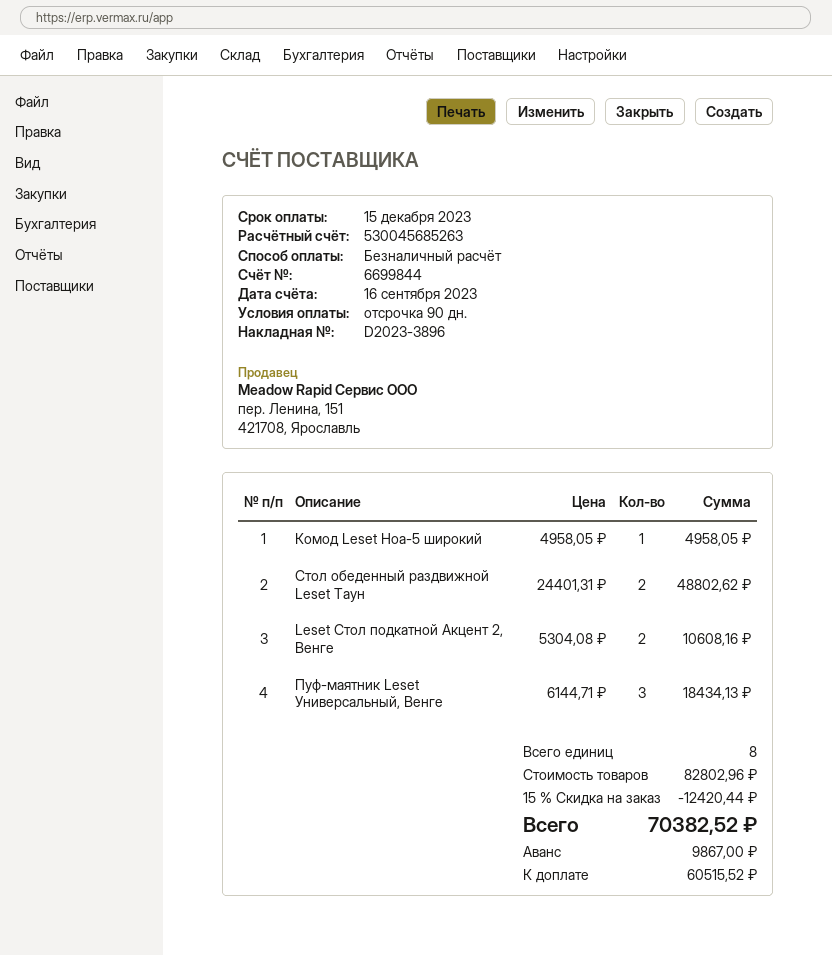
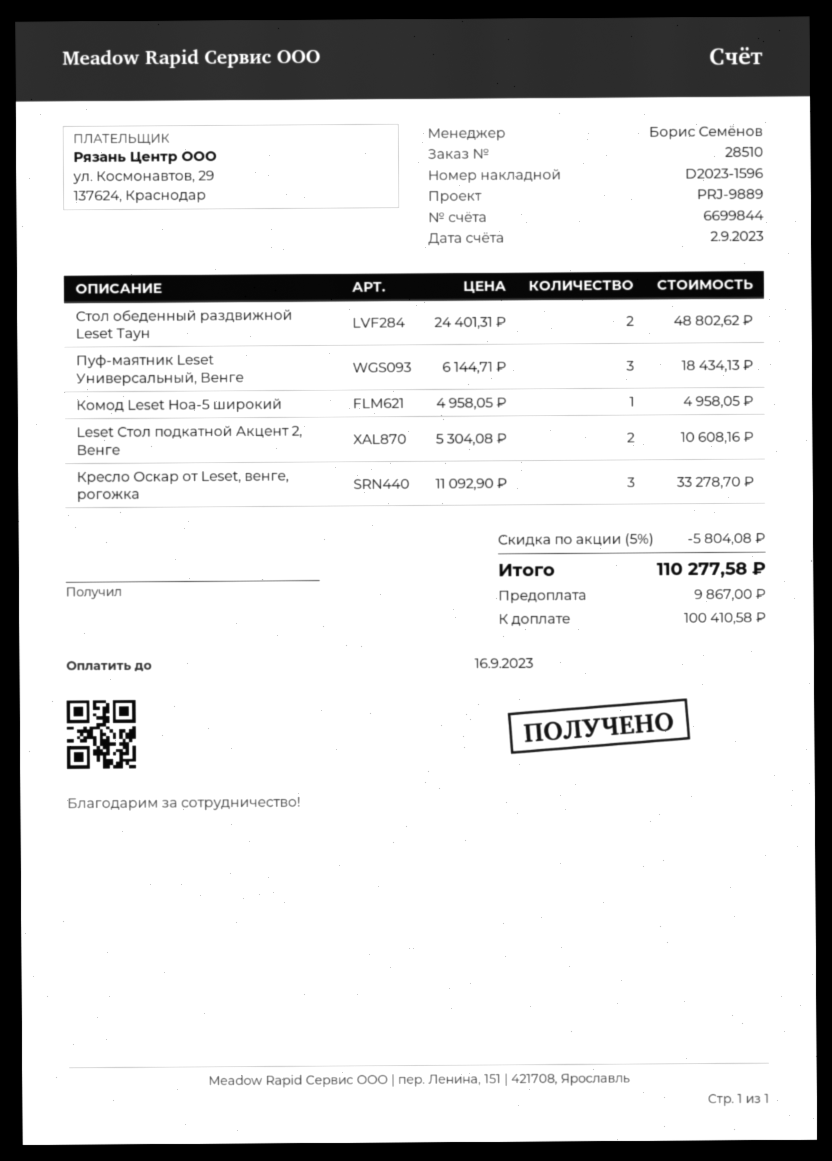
delivery note number: D2023-3896 -> D2023-1596
invoice date: 2023-09-16 -> 2023-09-02
due date: 2023-12-15 -> 2023-09-16
Кресло Оскар от Leset, венге, рогожка: none -> 3 x 11092.90 = 33278.70
discount: 15% = 12420.44 -> 5% = 5804.08
total: 70382.52 -> 110277.58
balance: 60515.52 -> 100410.58

